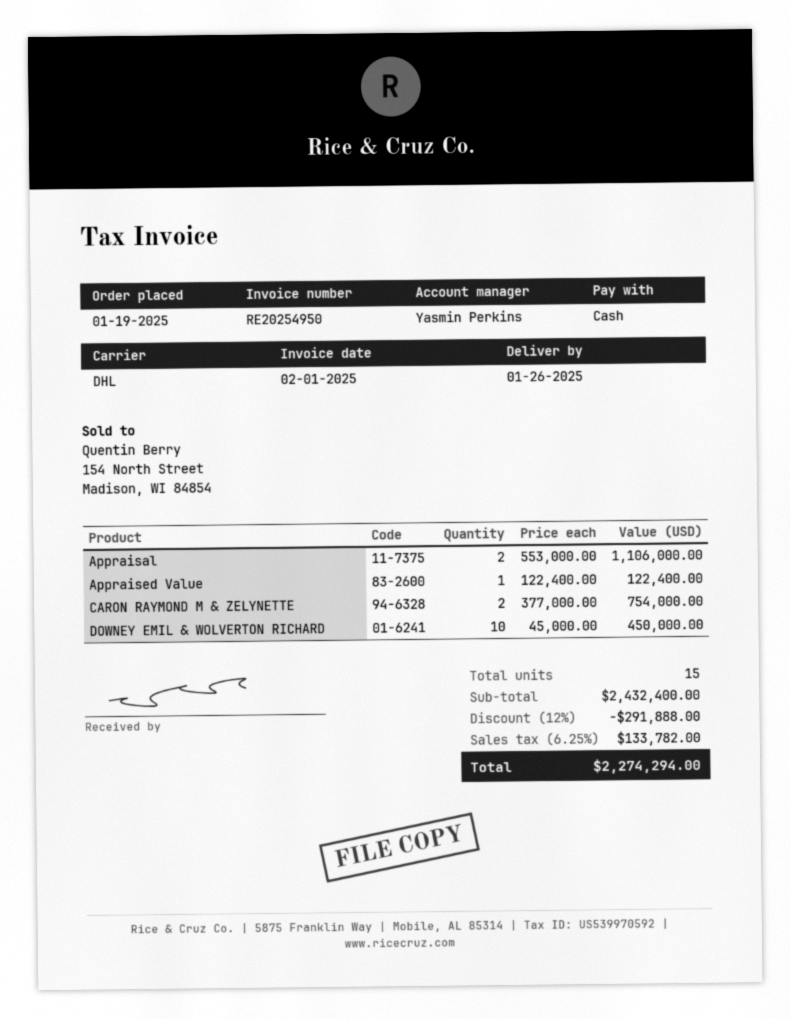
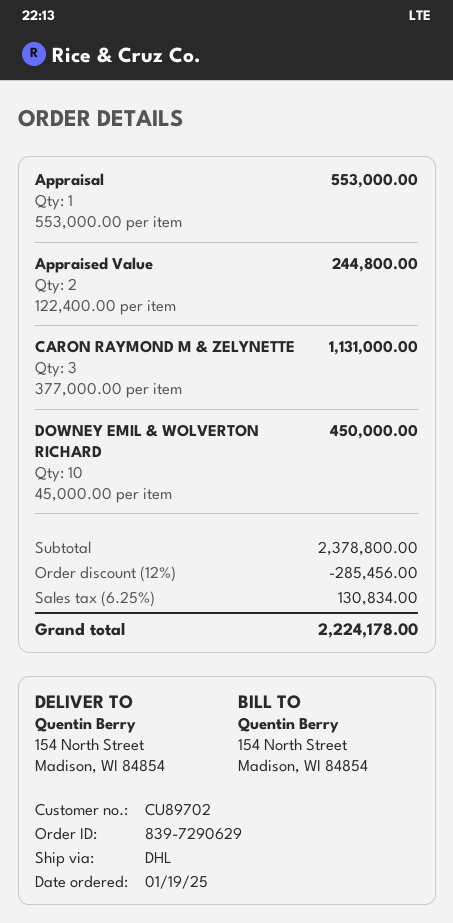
Appraisal: 2 x 553000.00 = 1106000.00 -> 1 x 553000.00 = 553000.00
Appraised Value: 1 x 122400.00 = 122400.00 -> 2 x 122400.00 = 244800.00
CARON RAYMOND M & ZELYNETTE: 2 x 377000.00 = 754000.00 -> 3 x 377000.00 = 1131000.00
subtotal: 2432400.00 -> 2378800.00
discount: 12% = 291888.00 -> 12% = 285456.00
tax: 6.25% = 133782.00 -> 6.25% = 130834.00
total: 2274294.00 -> 2224178.00

